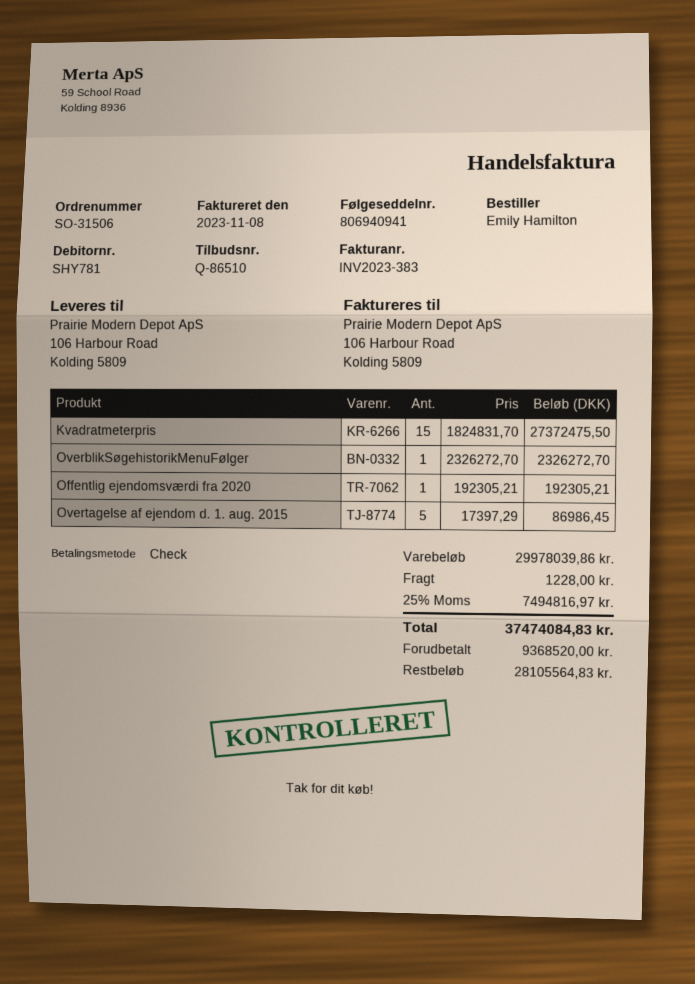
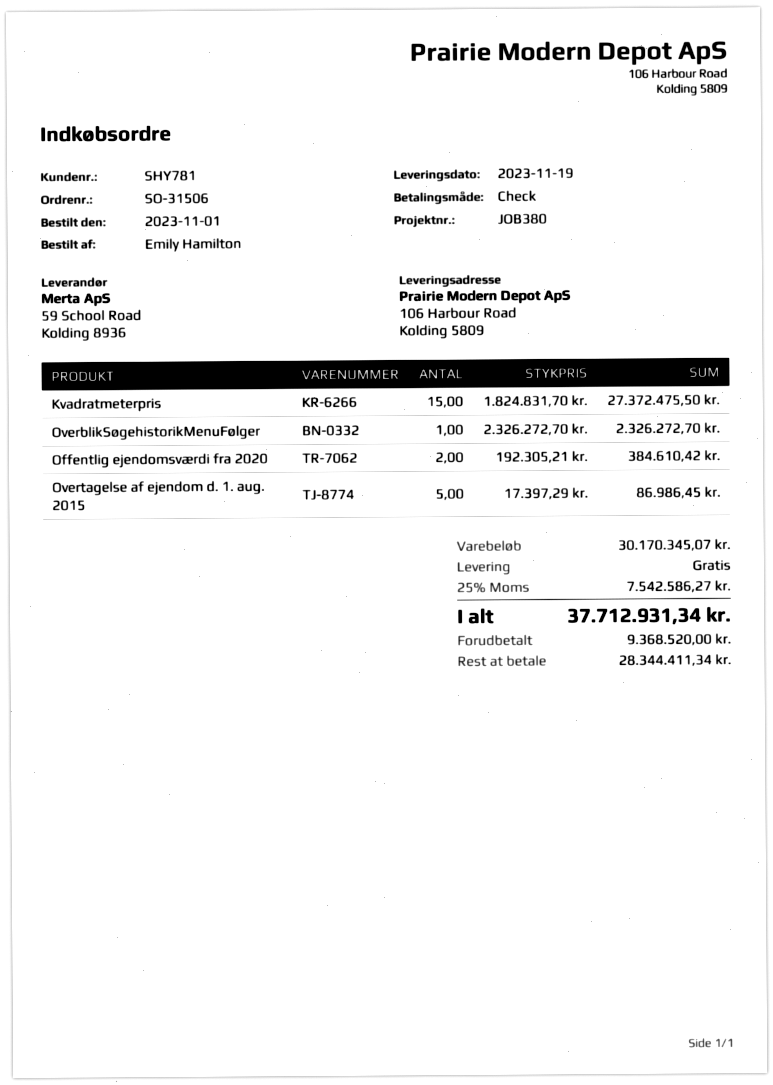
Offentlig ejendomsværdi fra 2020: 1 x 192305.21 = 192305.21 -> 2 x 192305.21 = 384610.42
subtotal: 29978039.86 -> 30170345.07
shipping: 1228.00 -> 0.00
tax: 25% = 7494816.97 -> 25% = 7542586.27
total: 37474084.83 -> 37712931.34
balance: 28105564.83 -> 28344411.34

